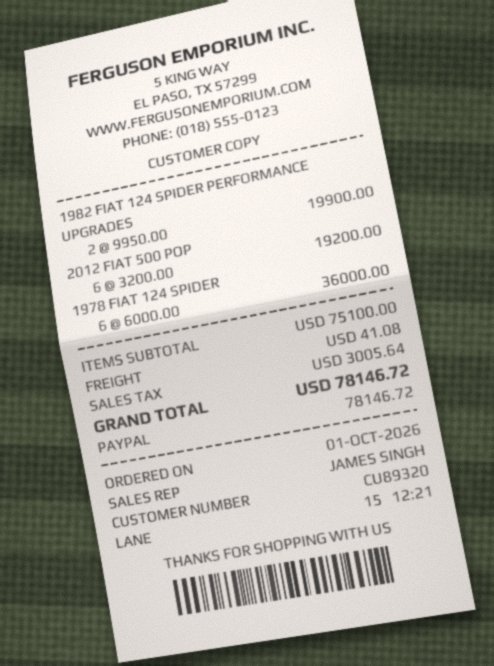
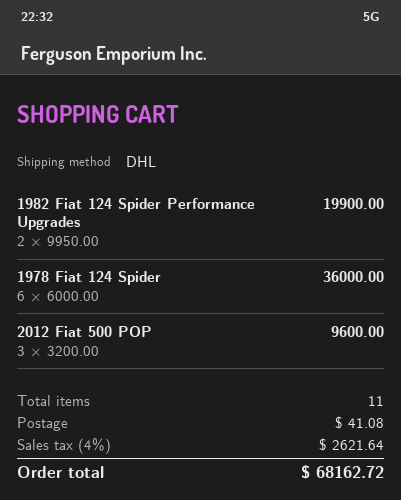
2012 FIAT 500 POP: 6 x 3200.00 = 19200.00 -> 3 x 3200.00 = 9600.00
tax: 3005.64 -> 2621.64
total: 78146.72 -> 68162.72

